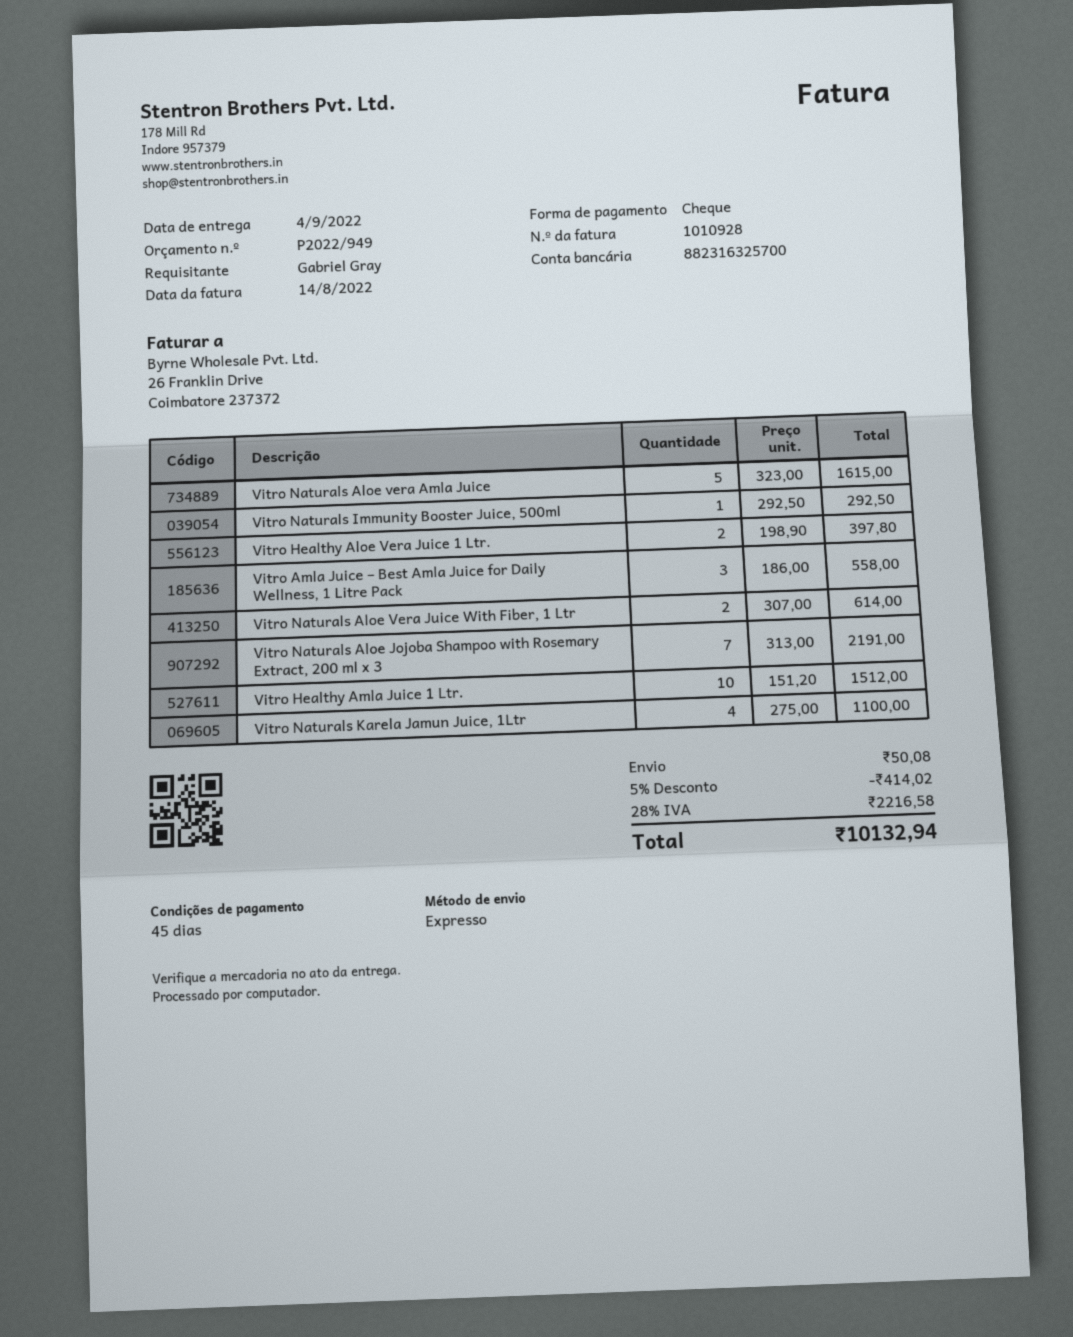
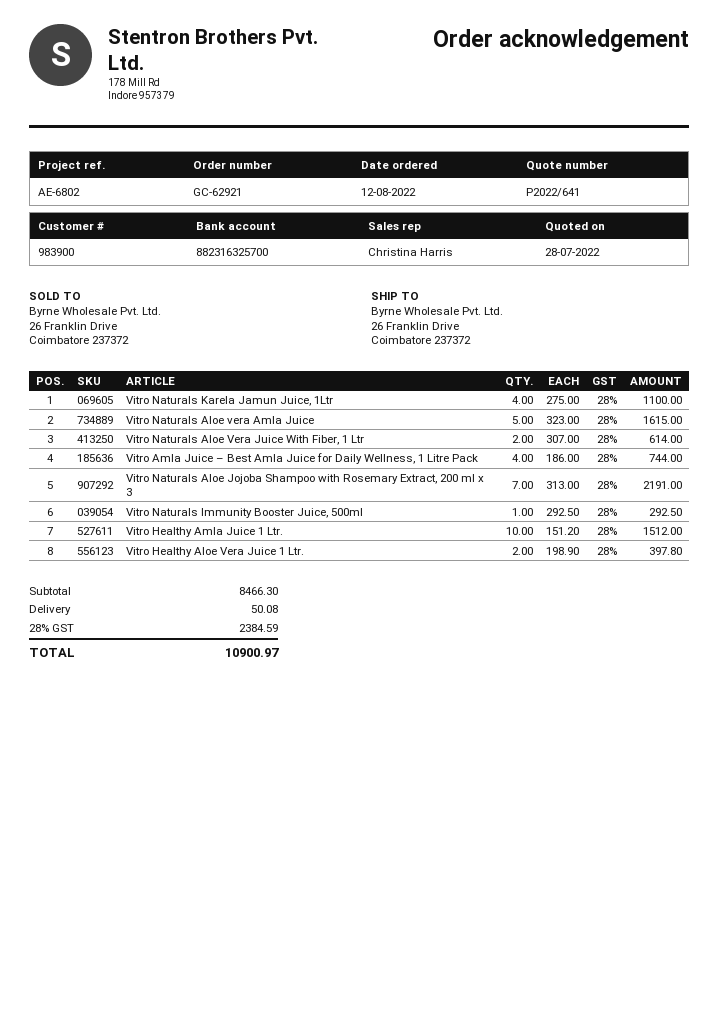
quote number: P2022/949 -> P2022/641
Vitro Amla Juice – Best Amla Juice for Daily Wellness, 1 Litre Pack: 3 x 186.00 = 558.00 -> 4 x 186.00 = 744.00
discount: 5% = 414.02 -> none
tax: 28% = 2216.58 -> 28% = 2384.59
total: 10132.94 -> 10900.97

